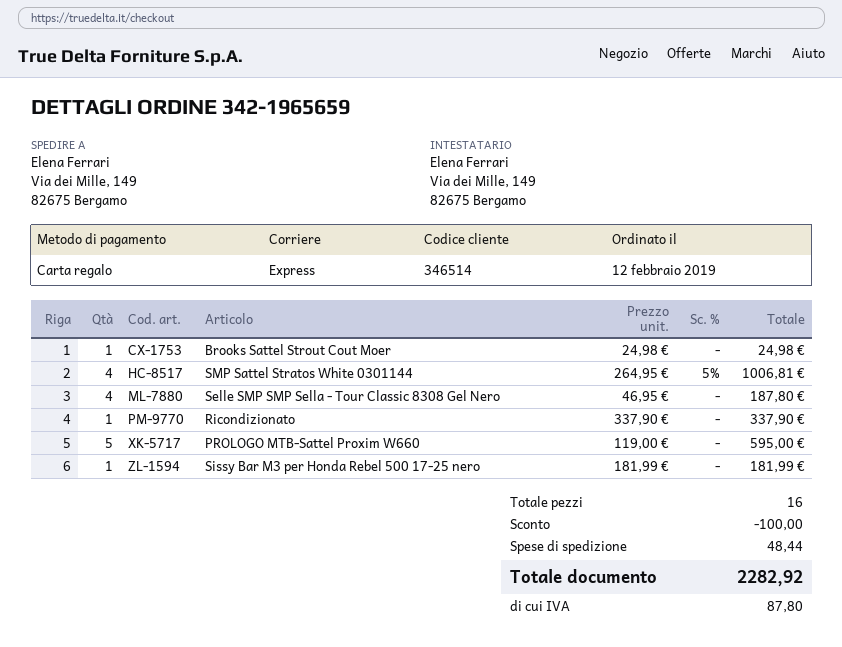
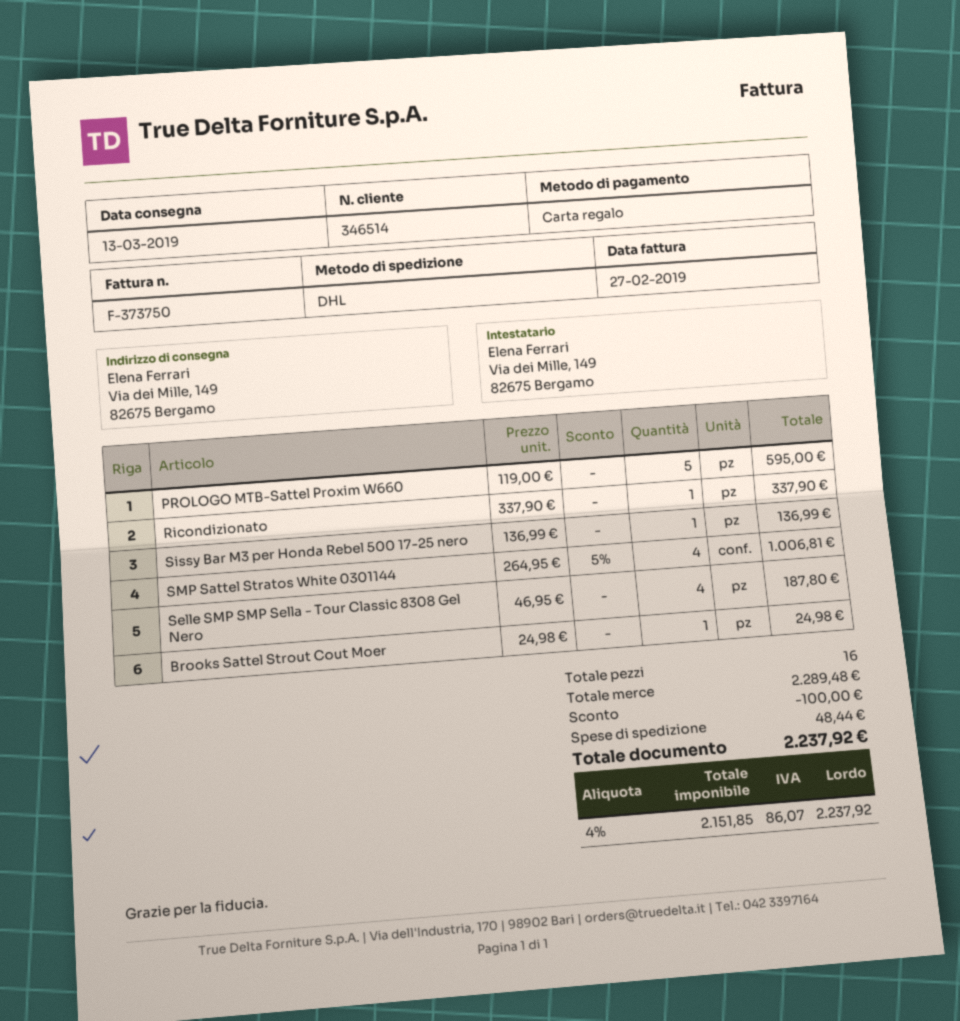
shipping method: express -> DHL
Sissy Bar M3 per Honda Rebel 500 17-25 nero: 1 x 181.99 = 181.99 -> 1 x 136.99 = 136.99
tax: 87.80 -> 86.07
total: 2282.92 -> 2237.92

